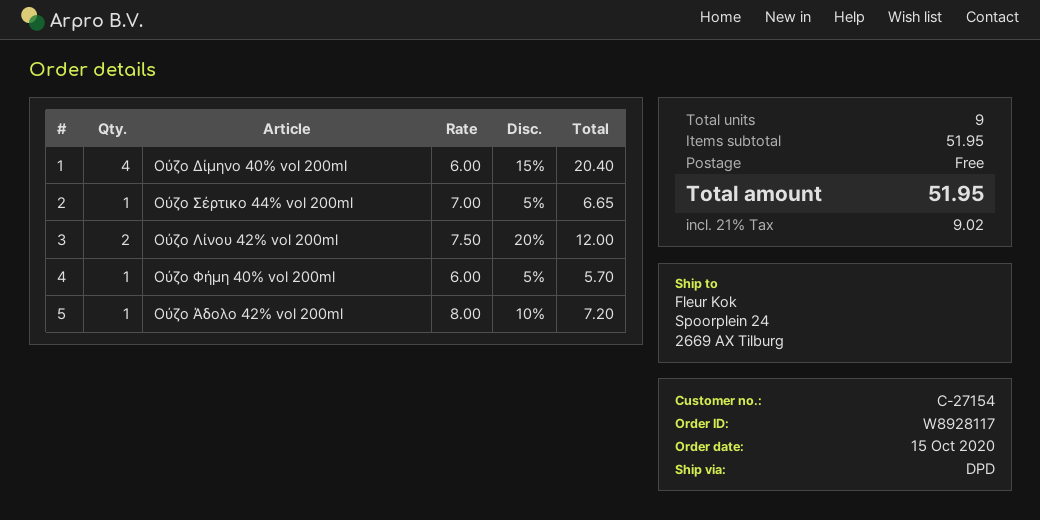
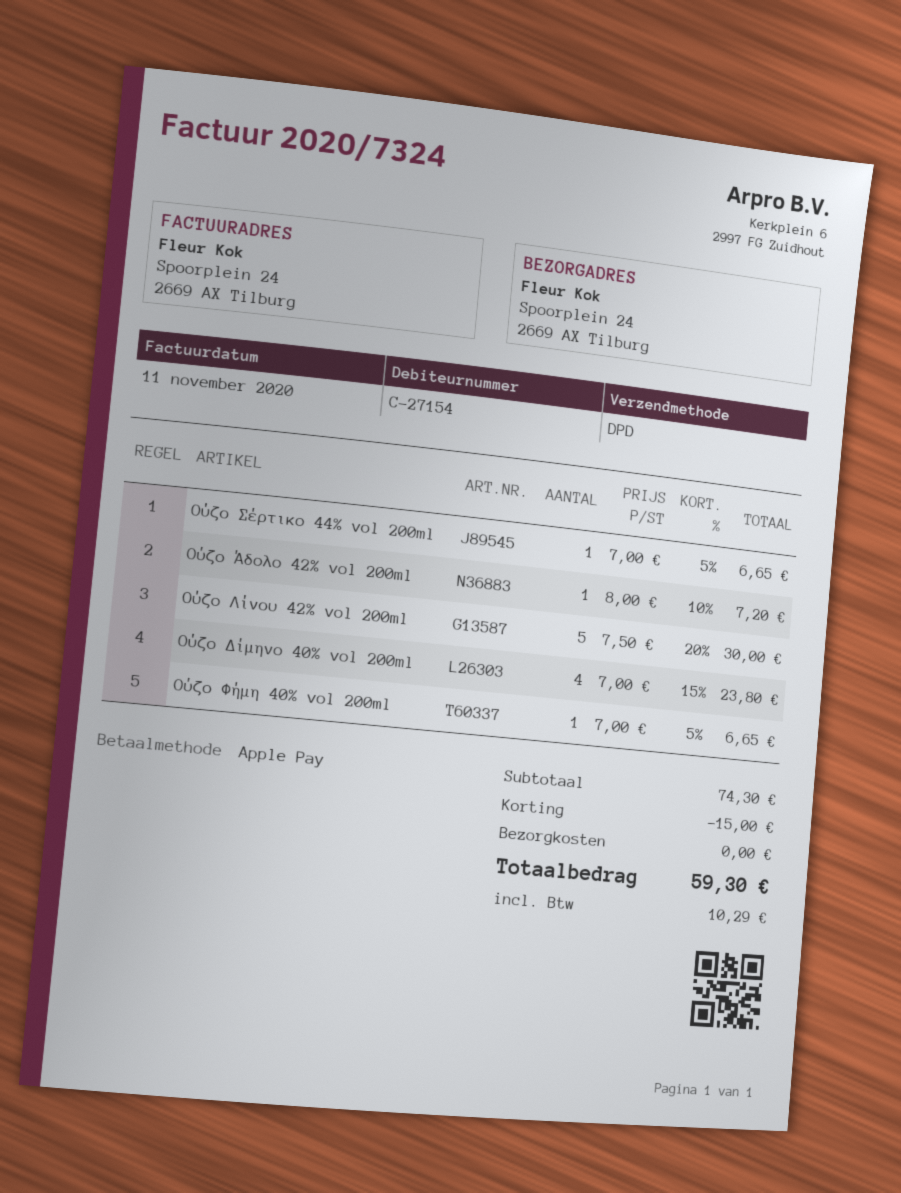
Ούζο Δίμηνο 40% vol 200ml: 4 x 6.00 - 15% = 20.40 -> 4 x 7.00 - 15% = 23.80
Ούζο Λίνου 42% vol 200ml: 2 x 7.50 - 20% = 12.00 -> 5 x 7.50 - 20% = 30.00
Ούζο Φήμη 40% vol 200ml: 1 x 6.00 - 5% = 5.70 -> 1 x 7.00 - 5% = 6.65
subtotal: 51.95 -> 74.30
discount: none -> 15.00
tax: 9.02 -> 10.29
total: 51.95 -> 59.30

